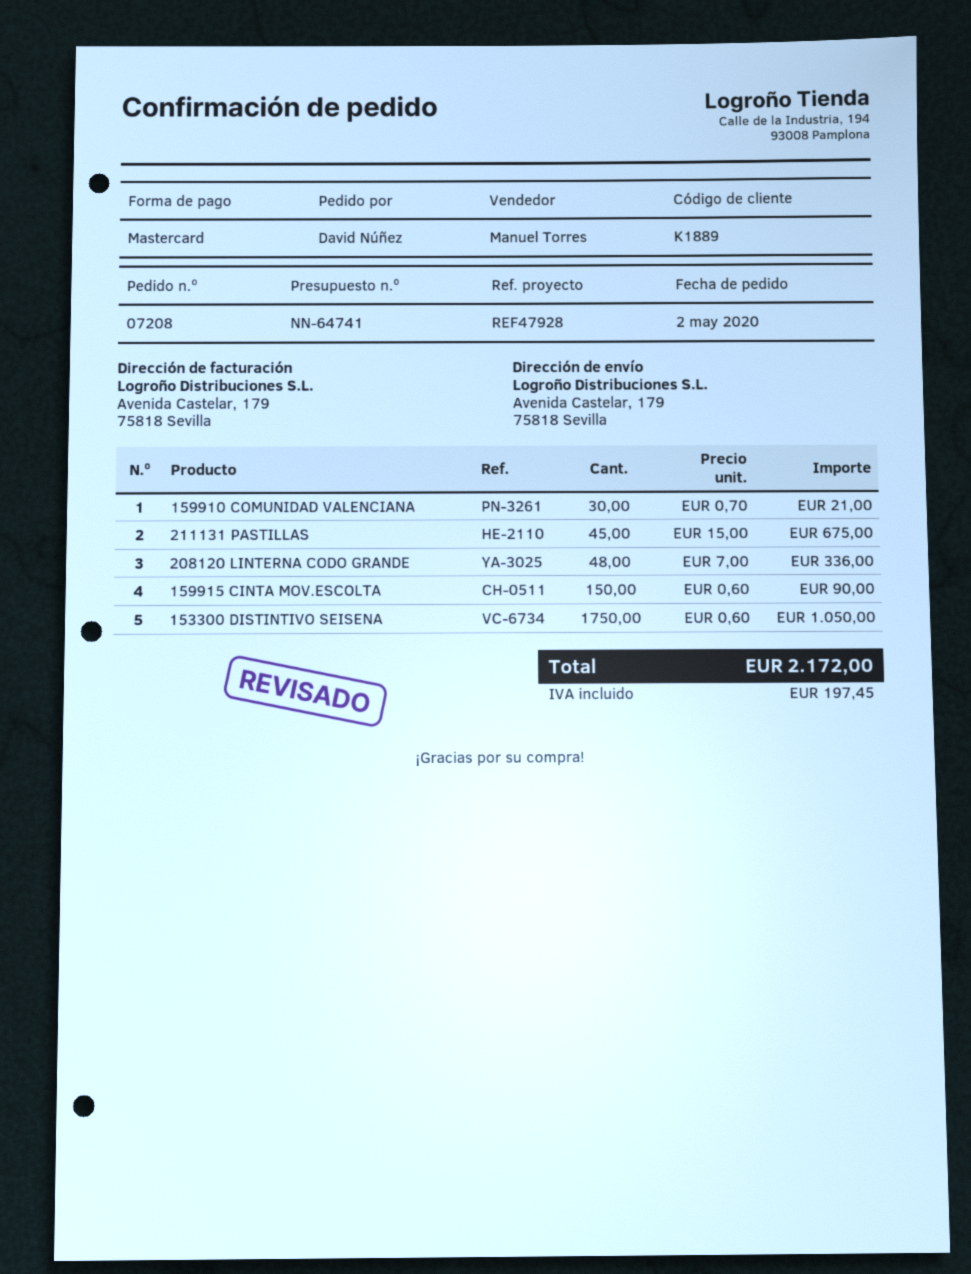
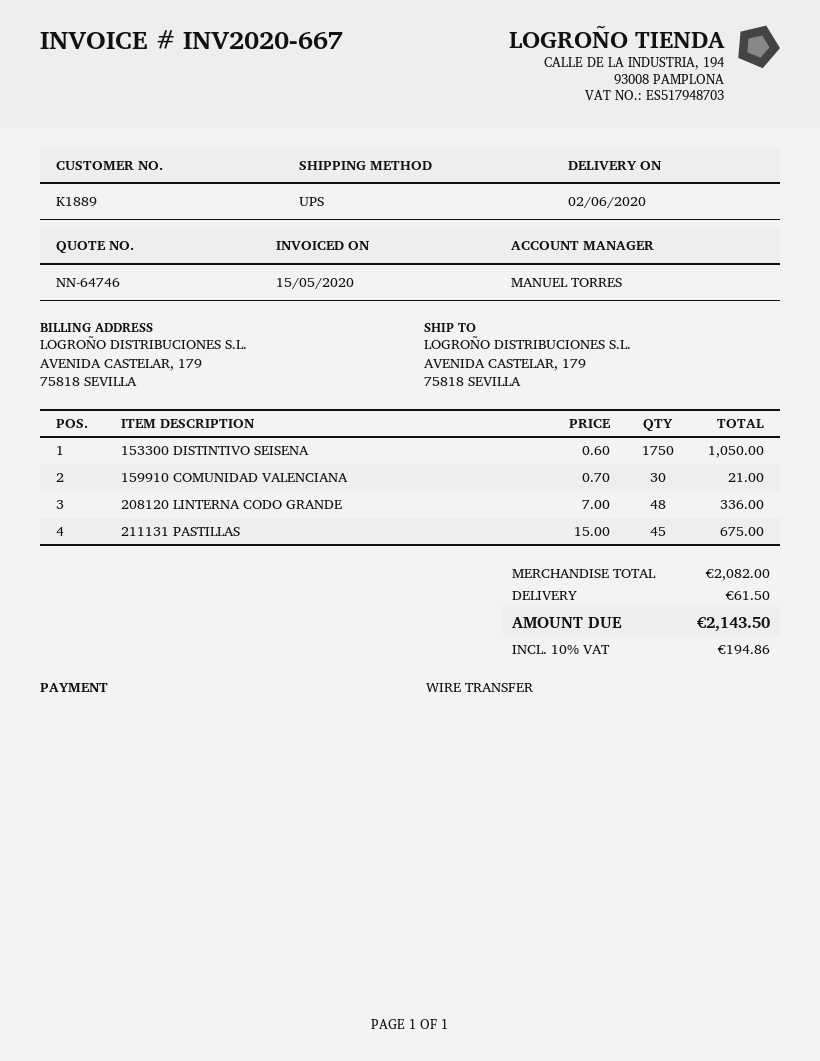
quote number: NN-64741 -> NN-64746
payment method: Mastercard -> bank transfer
159915 CINTA MOV.ESCOLTA: 150 x 0.60 = 90.00 -> none
shipping: none -> 61.50
tax: 197.45 -> 194.86
total: 2172.00 -> 2143.50

